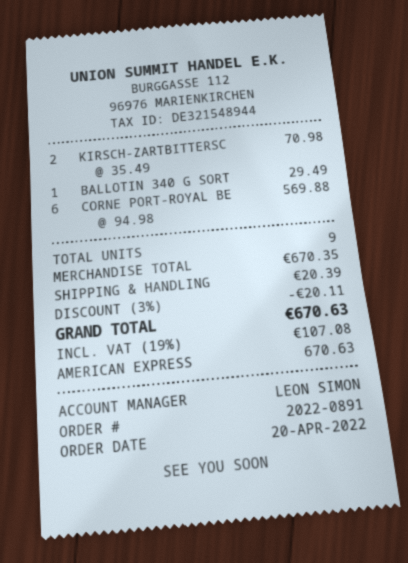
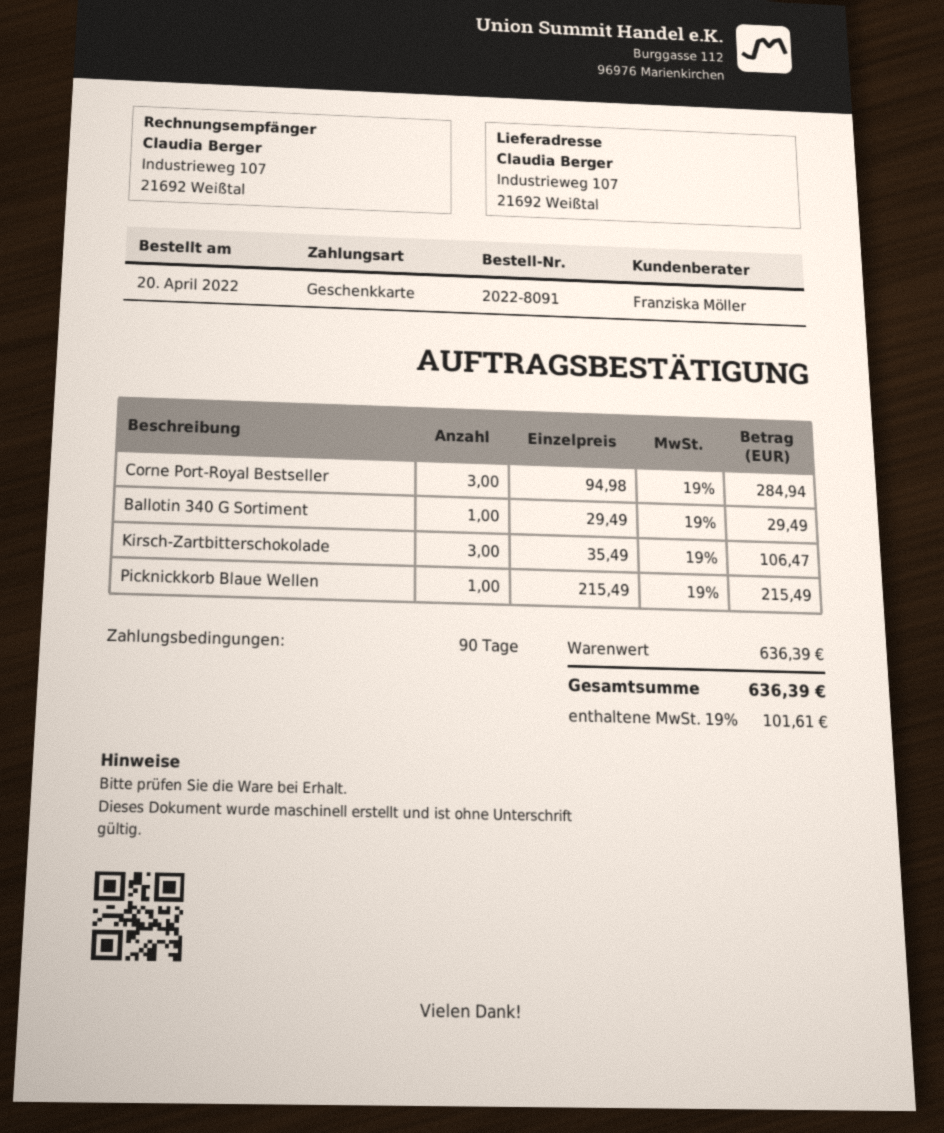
order number: 2022-0891 -> 2022-8091
sales rep: LEON SIMON -> Franziska Möller
payment method: American Express -> gift card
KIRSCH-ZARTBITTERSC: 2 x 35.49 = 70.98 -> 3 x 35.49 = 106.47
CORNE PORT-ROYAL BE: 6 x 94.98 = 569.88 -> 3 x 94.98 = 284.94
Picknickkorb Blaue Wellen: none -> 1 x 215.49 = 215.49
subtotal: 670.35 -> 636.39
discount: 3% = 20.11 -> none
shipping: 20.39 -> none
tax: 19% = 107.08 -> 19% = 101.61
total: 670.63 -> 636.39

